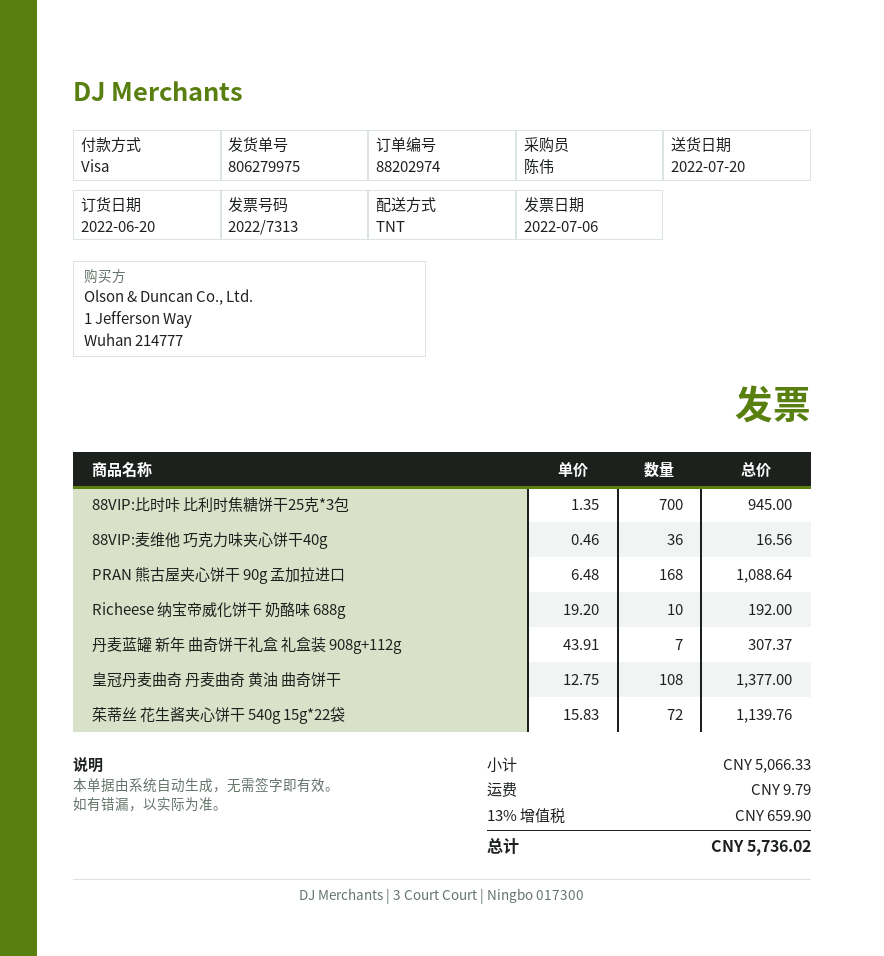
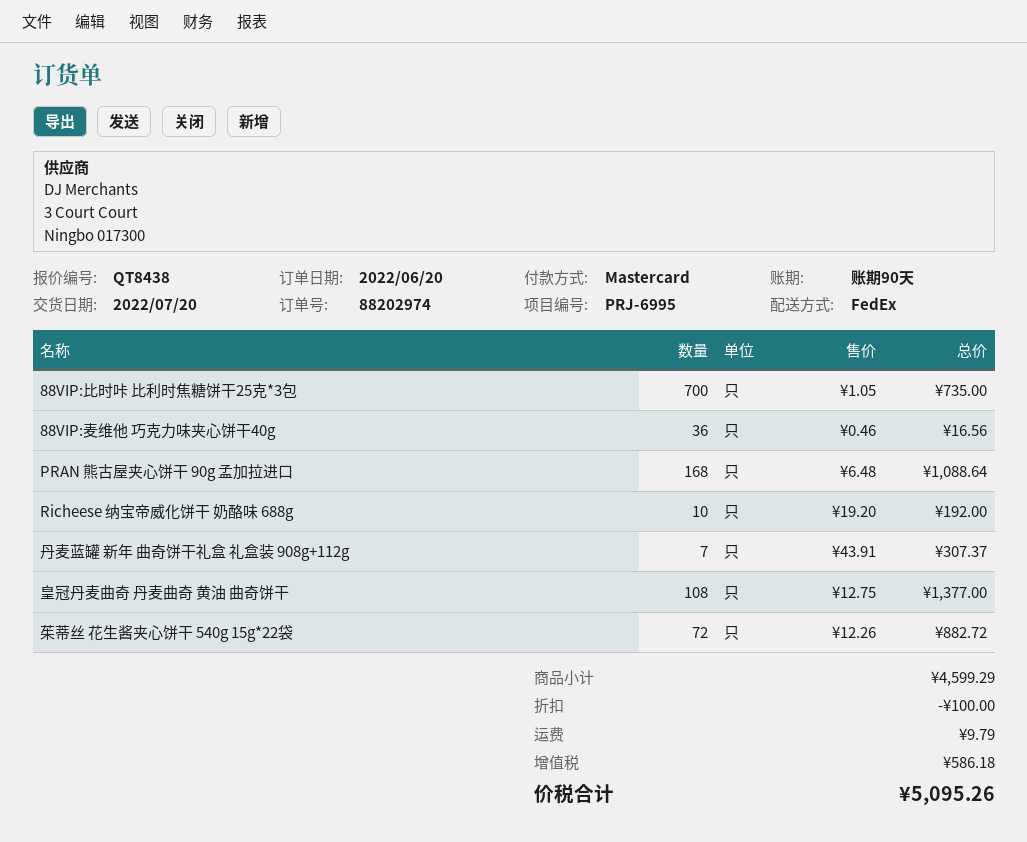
payment method: Visa -> Mastercard
shipping method: TNT -> FedEx
88VIP:比时咔 比利时焦糖饼干25克*3包: 700 x 1.35 = 945.00 -> 700 x 1.05 = 735.00
茱蒂丝 花生酱夹心饼干 540g 15g*22袋: 72 x 15.83 = 1139.76 -> 72 x 12.26 = 882.72
subtotal: 5066.33 -> 4599.29
discount: none -> 100.00
tax: 659.90 -> 586.18
total: 5736.02 -> 5095.26

